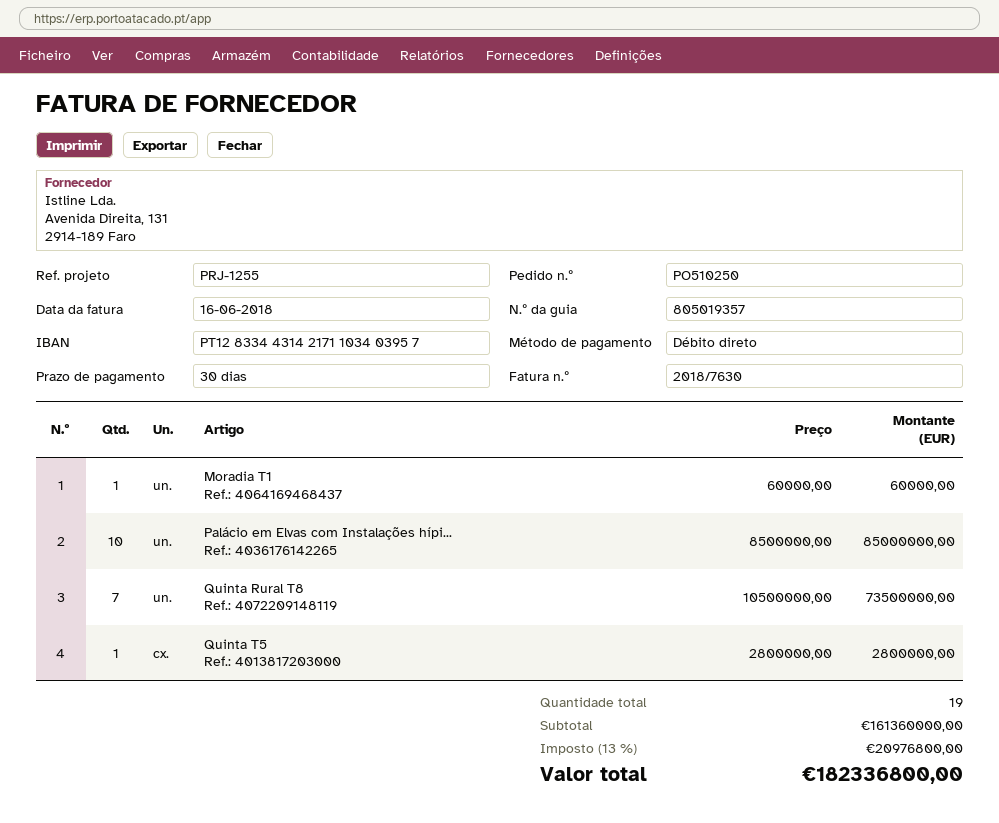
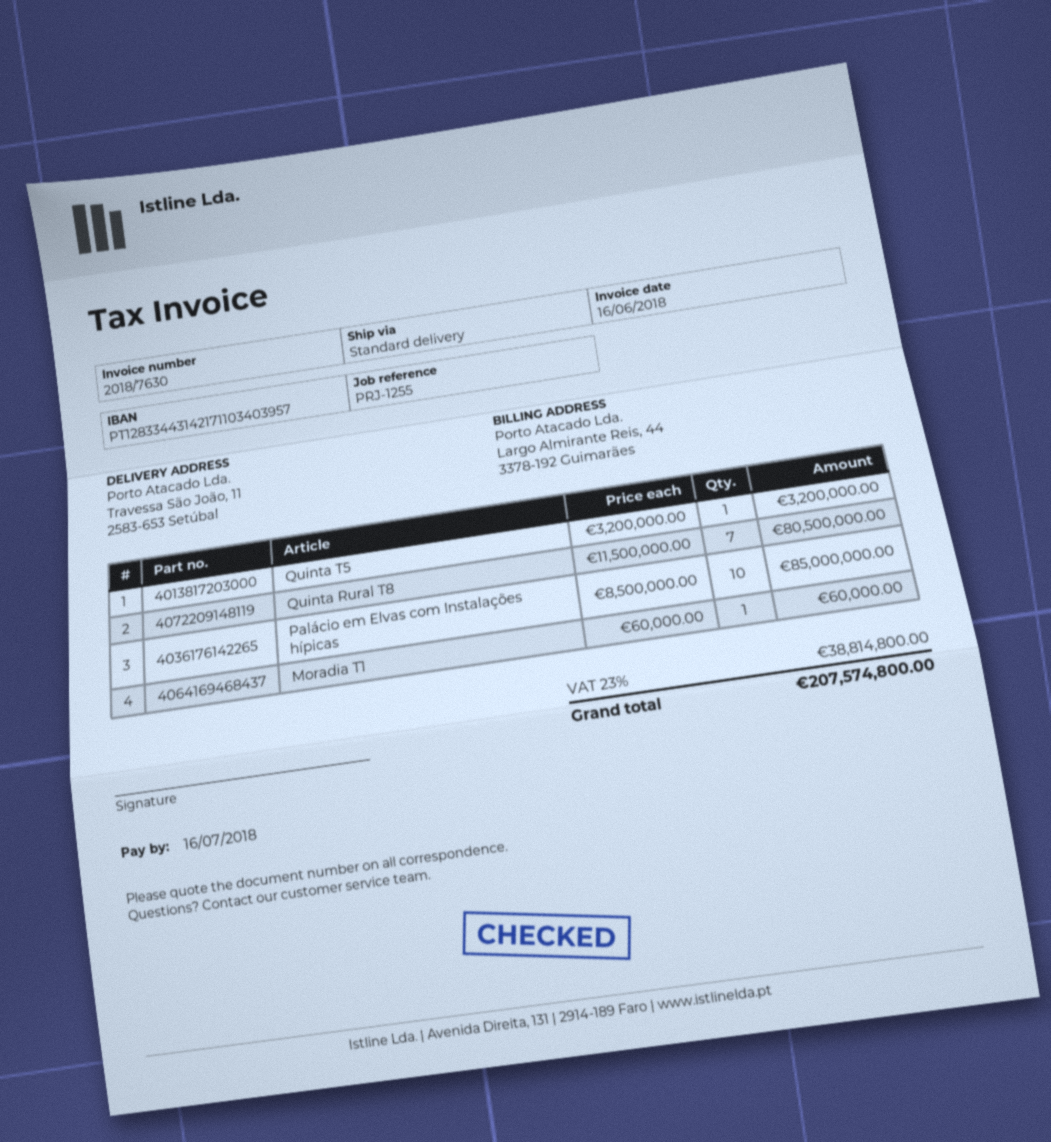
Quinta Rural T8: 7 x 10500000.00 = 73500000.00 -> 7 x 11500000.00 = 80500000.00
Quinta T5: 1 x 2800000.00 = 2800000.00 -> 1 x 3200000.00 = 3200000.00
tax: 13% = 20976800.00 -> 23% = 38814800.00
total: 182336800.00 -> 207574800.00

